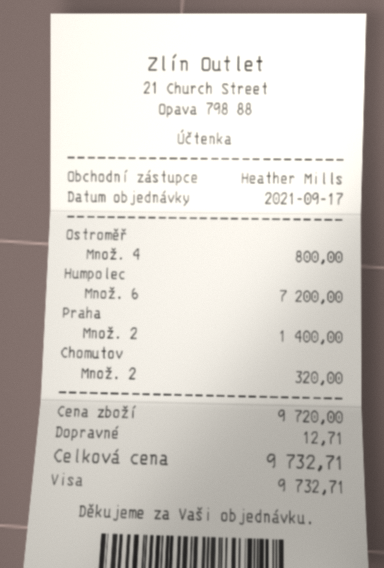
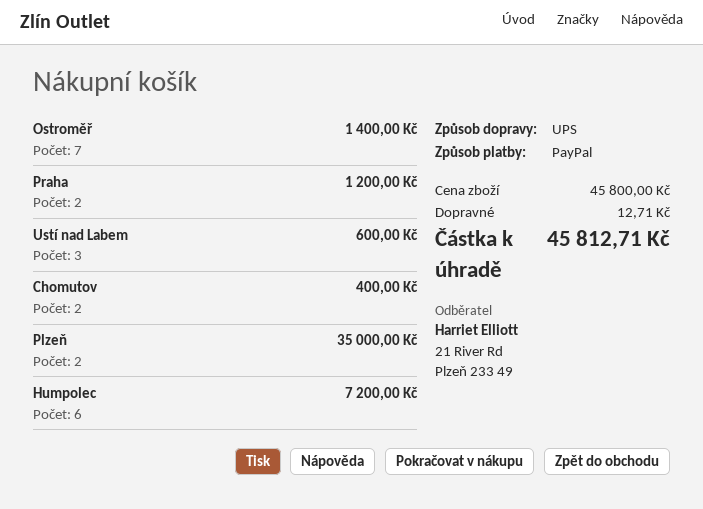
payment method: Visa -> PayPal
Ostroměř: 4 for 800.00 -> 7 for 1400.00
Praha: 2 for 1400.00 -> 2 for 1200.00
Chomutov: 2 for 320.00 -> 2 for 400.00
Ustí nad Labem: none -> 3 for 600.00
Plzeň: none -> 2 for 35000.00
subtotal: 9720.00 -> 45800.00
total: 9732.71 -> 45812.71

